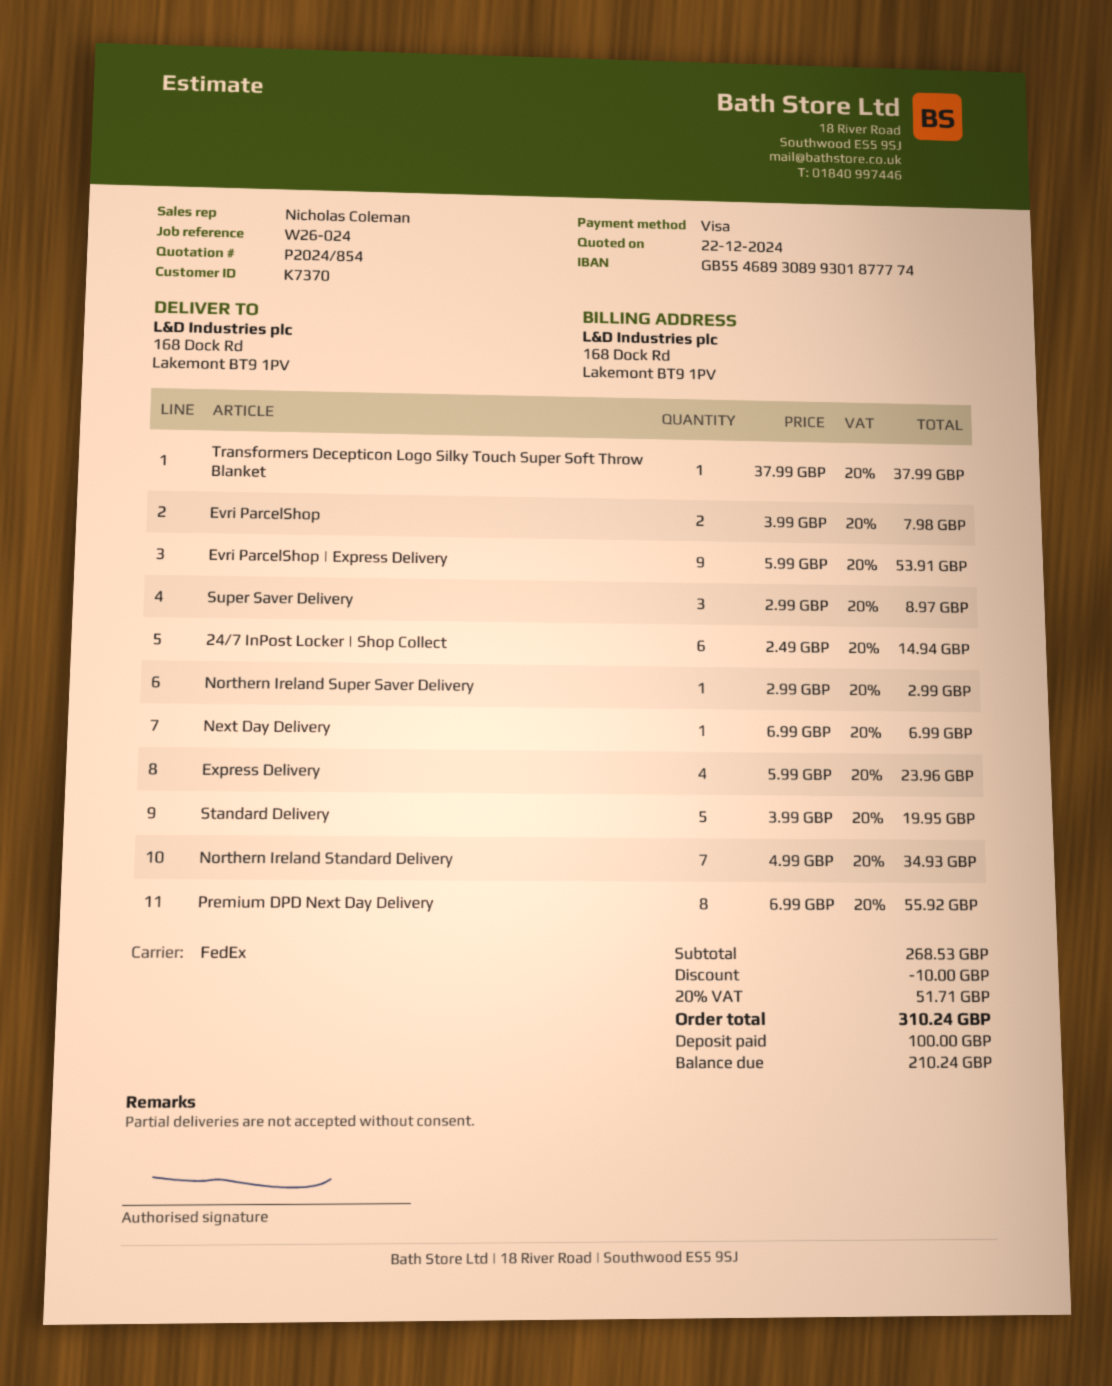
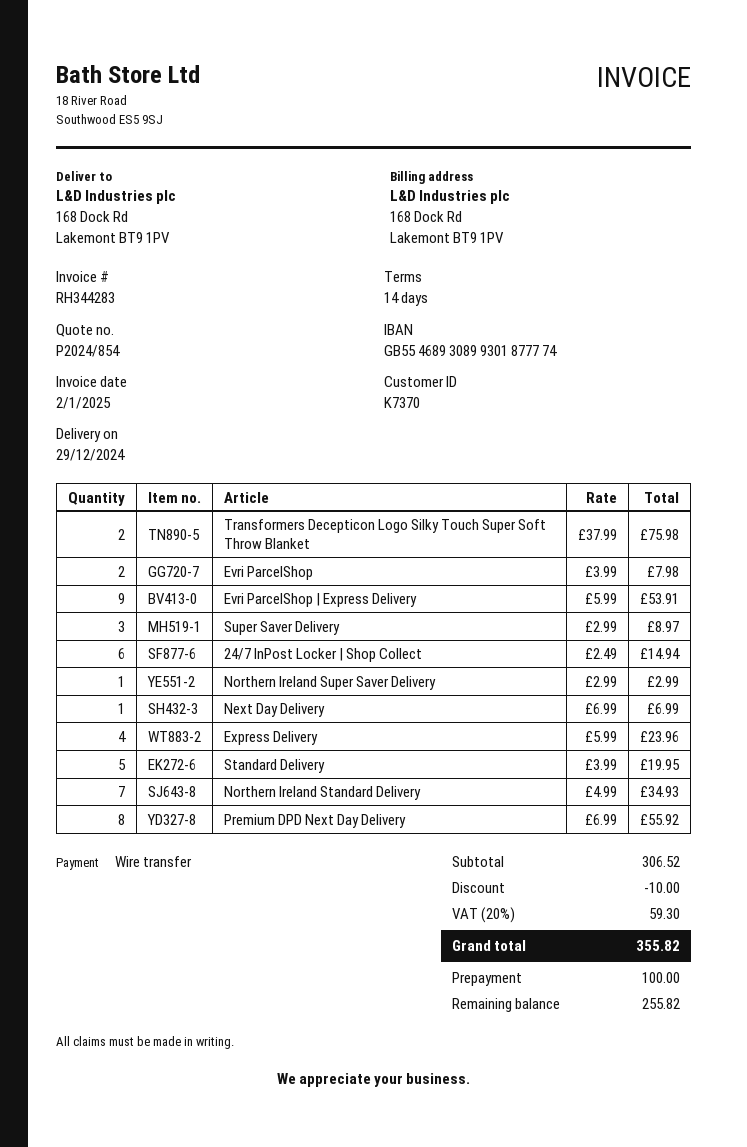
payment method: Visa -> bank transfer
Transformers Decepticon Logo Silky Touch Super Soft Throw Blanket: 1 x 37.99 = 37.99 -> 2 x 37.99 = 75.98
subtotal: 268.53 -> 306.52
tax: 20% = 51.71 -> 20% = 59.30
total: 310.24 -> 355.82
balance: 210.24 -> 255.82

